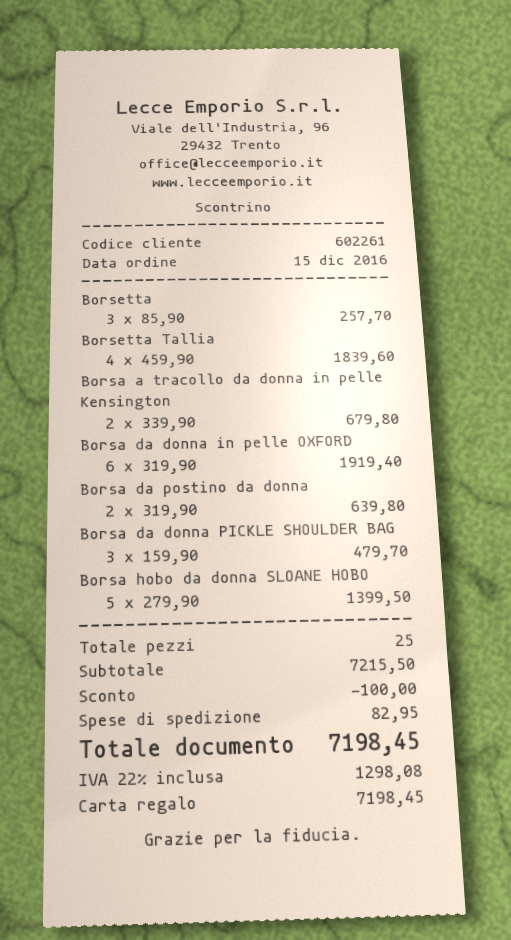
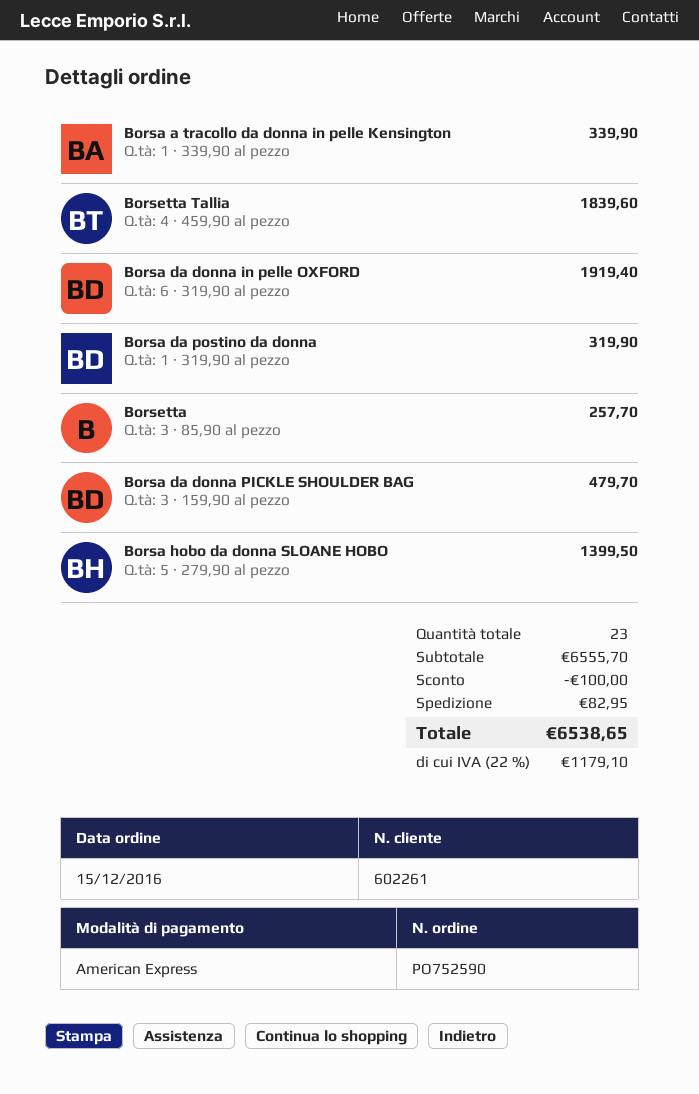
payment method: gift card -> American Express
Borsa a tracollo da donna in pelle Kensington: 2 x 339.90 = 679.80 -> 1 x 339.90 = 339.90
Borsa da postino da donna: 2 x 319.90 = 639.80 -> 1 x 319.90 = 319.90
total quantity: 25 -> 23
subtotal: 7215.50 -> 6555.70
tax: 22% = 1298.08 -> 22% = 1179.10
total: 7198.45 -> 6538.65

